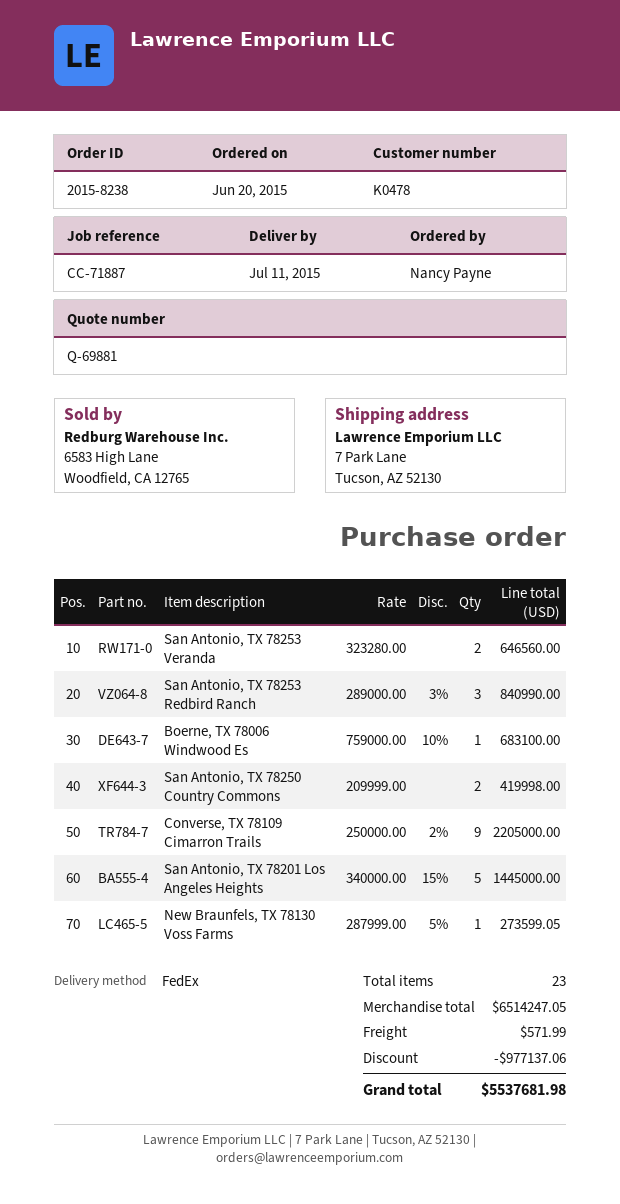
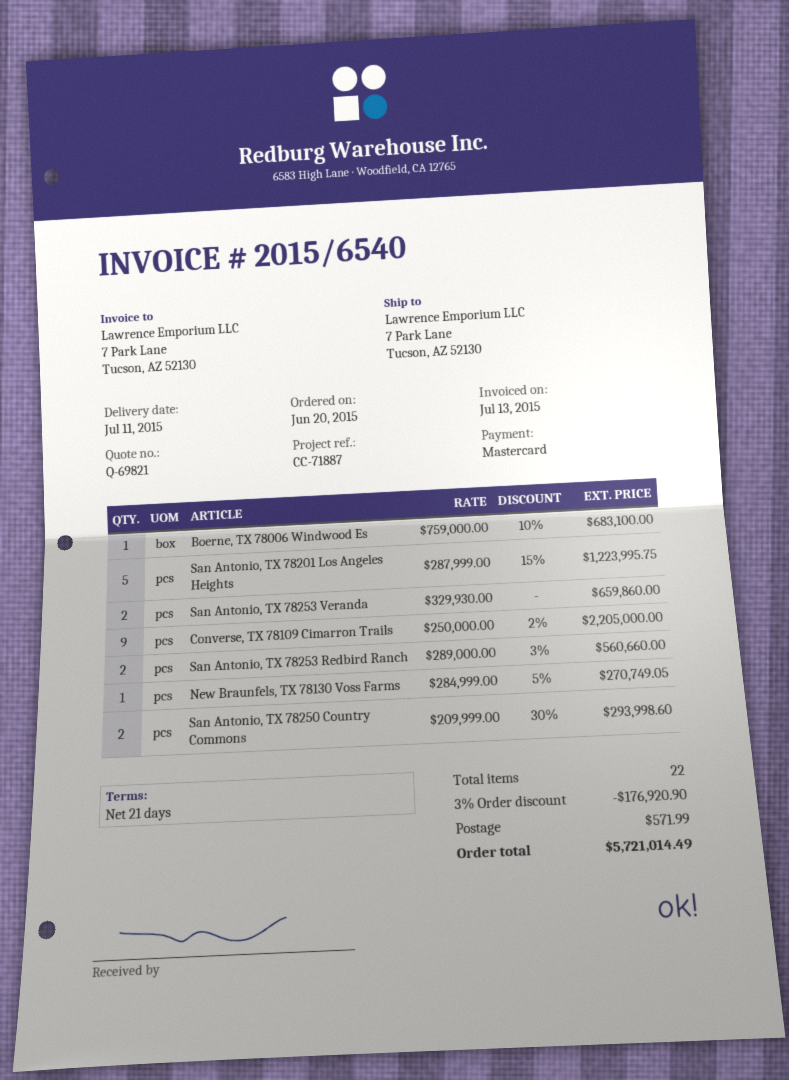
quote number: Q-69881 -> Q-69821
San Antonio, TX 78253 Veranda: 2 x 323280.00 = 646560.00 -> 2 x 329930.00 = 659860.00
San Antonio, TX 78253 Redbird Ranch: 3 x 289000.00 - 3% = 840990.00 -> 2 x 289000.00 - 3% = 560660.00
San Antonio, TX 78250 Country Commons: 2 x 209999.00 = 419998.00 -> 2 x 209999.00 - 30% = 293998.60
San Antonio, TX 78201 Los Angeles Heights: 5 x 340000.00 - 15% = 1445000.00 -> 5 x 287999.00 - 15% = 1223995.75
New Braunfels, TX 78130 Voss Farms: 1 x 287999.00 - 5% = 273599.05 -> 1 x 284999.00 - 5% = 270749.05
total quantity: 23 -> 22
discount: 977137.06 -> 176920.90
total: 5537681.98 -> 5721014.49

